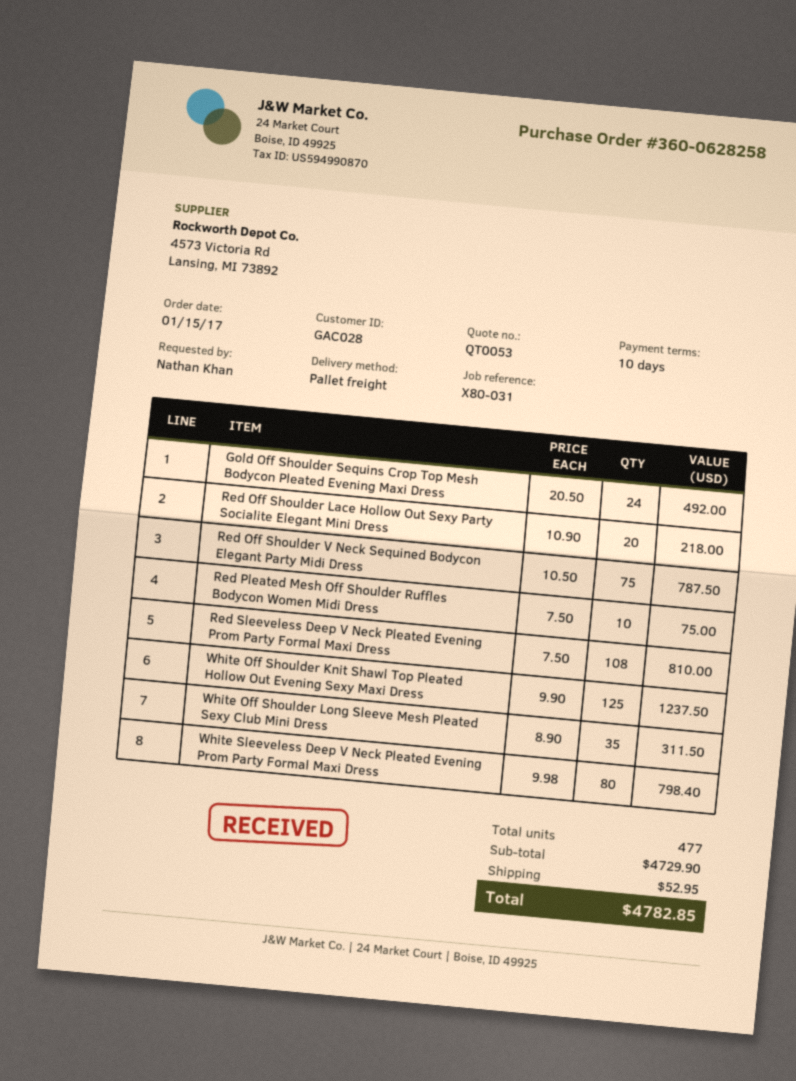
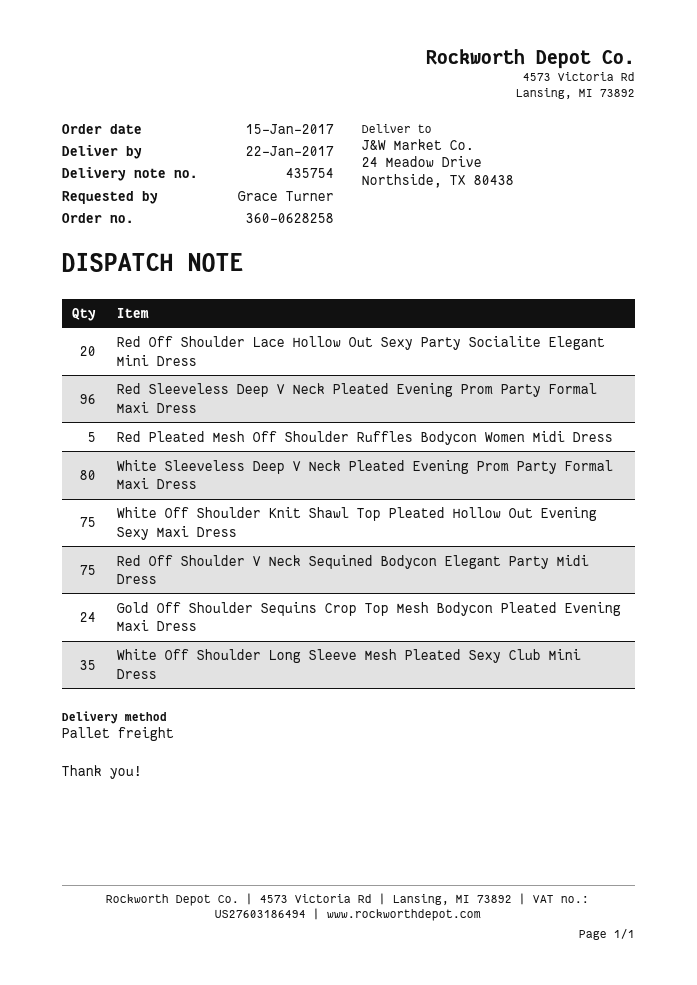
ordered by: Nathan Khan -> Grace Turner
Red Pleated Mesh Off Shoulder Ruffles Bodycon Women Midi Dress: 10 -> 5
Red Sleeveless Deep V Neck Pleated Evening Prom Party Formal Maxi Dress: 108 -> 96
White Off Shoulder Knit Shawl Top Pleated Hollow Out Evening Sexy Maxi Dress: 125 -> 75

